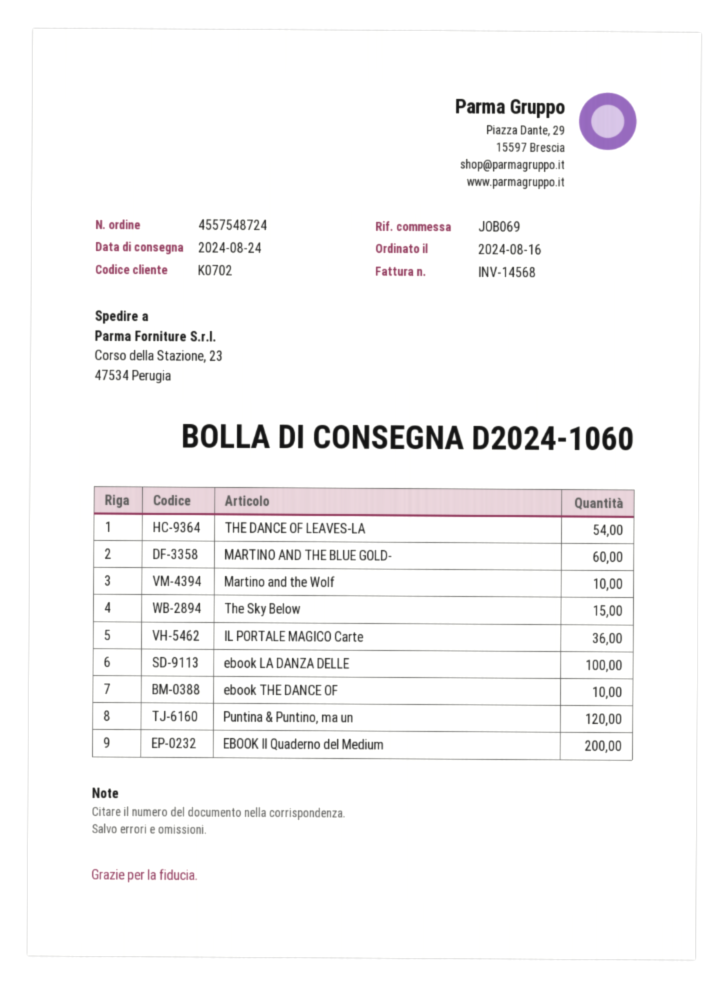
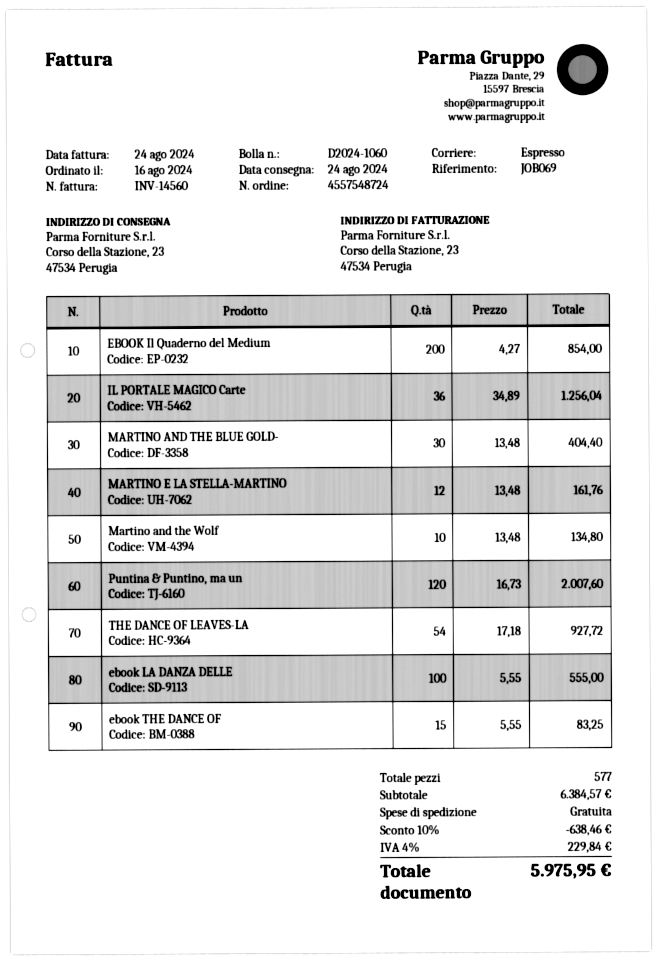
invoice number: INV-14568 -> INV-14560
MARTINO AND THE BLUE GOLD-: 60 -> 30
The Sky Below: 15 -> none
ebook THE DANCE OF: 10 -> 15
MARTINO E LA STELLA-MARTINO: none -> 12

